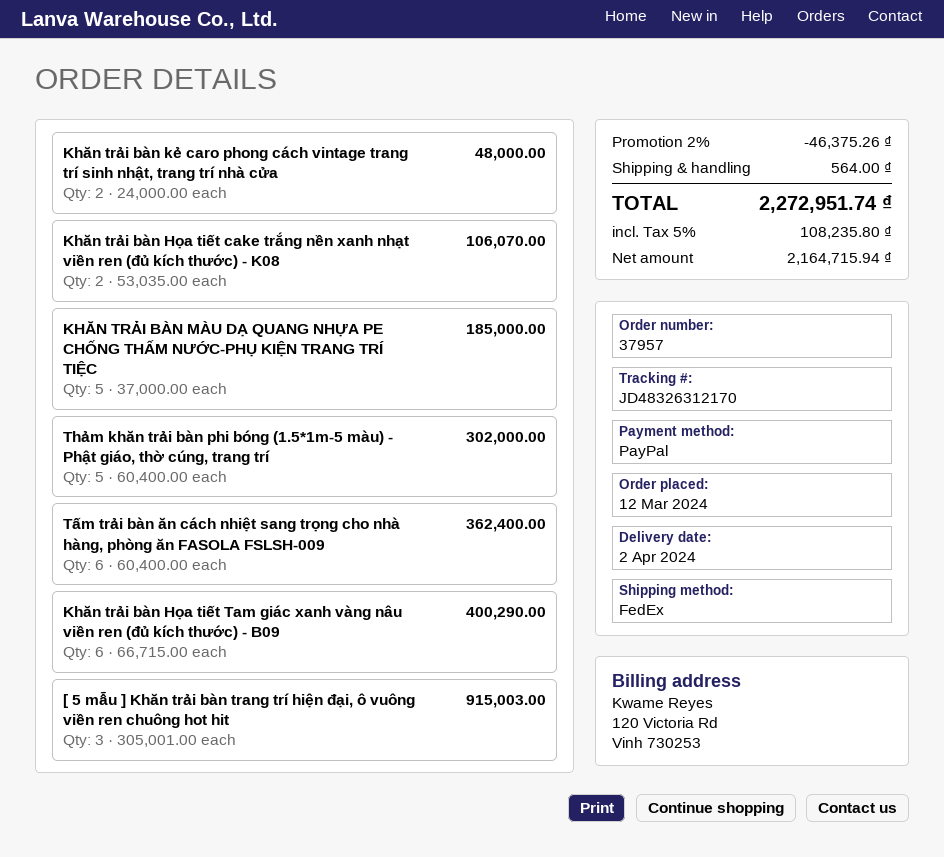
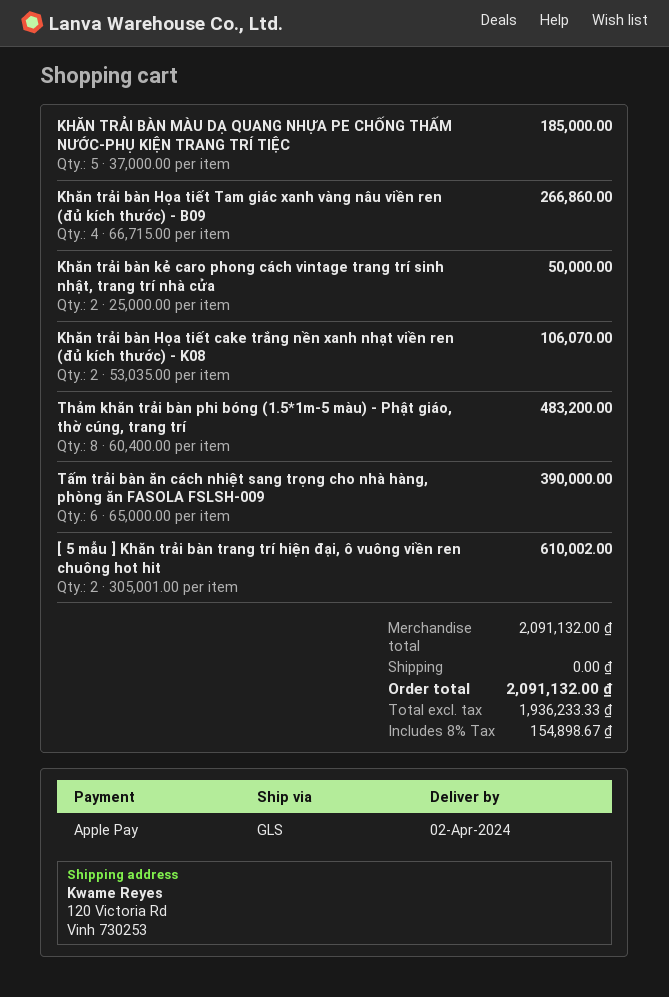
payment method: PayPal -> Apple Pay
shipping method: FedEx -> GLS
Khăn trải bàn kẻ caro phong cách vintage trang trí sinh nhật, trang trí nhà cửa: 2 x 24000.00 = 48000.00 -> 2 x 25000.00 = 50000.00
Thảm khăn trải bàn phi bóng (1.5*1m-5 màu) - Phật giáo, thờ cúng, trang trí: 5 x 60400.00 = 302000.00 -> 8 x 60400.00 = 483200.00
Tấm trải bàn ăn cách nhiệt sang trọng cho nhà hàng, phòng ăn FASOLA FSLSH-009: 6 x 60400.00 = 362400.00 -> 6 x 65000.00 = 390000.00
Khăn trải bàn Họa tiết Tam giác xanh vàng nâu viền ren (đủ kích thước) - B09: 6 x 66715.00 = 400290.00 -> 4 x 66715.00 = 266860.00
[ 5 mẫu ] Khăn trải bàn trang trí hiện đại, ô vuông viền ren chuông hot hit: 3 x 305001.00 = 915003.00 -> 2 x 305001.00 = 610002.00
discount: 2% = 46375.26 -> none
shipping: 564.00 -> 0.00
net: 2164715.94 -> 1936233.33
tax: 5% = 108235.80 -> 8% = 154898.67
total: 2272951.74 -> 2091132.00

